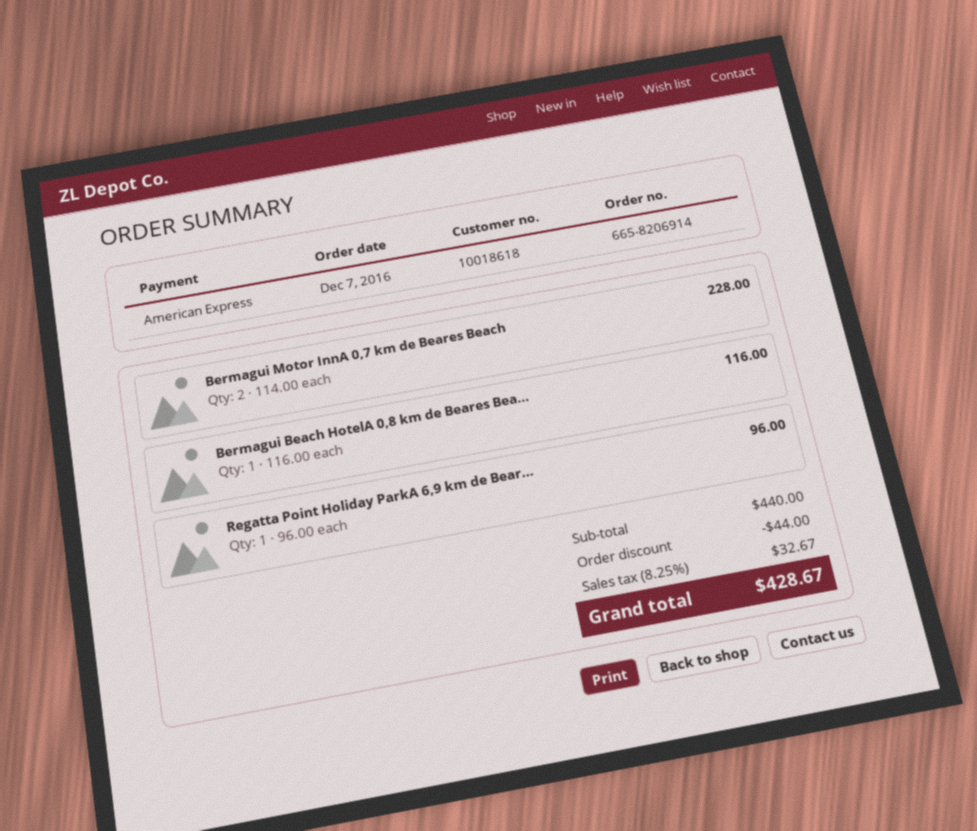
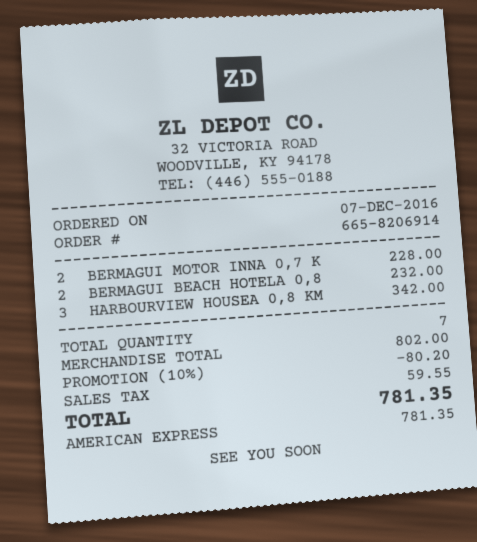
Bermagui Beach HotelA 0,8 km de Beares Bea...: 1 for 116.00 -> 2 for 232.00
Regatta Point Holiday ParkA 6,9 km de Bear...: 1 for 96.00 -> none
HARBOURVIEW HOUSEA 0,8 KM: none -> 3 for 342.00
subtotal: 440.00 -> 802.00
discount: 44.00 -> 80.20
tax: 32.67 -> 59.55
total: 428.67 -> 781.35

